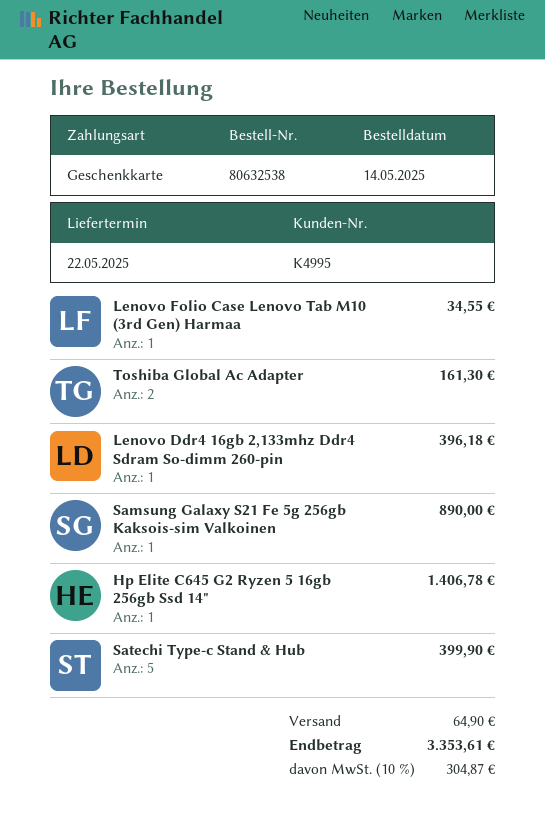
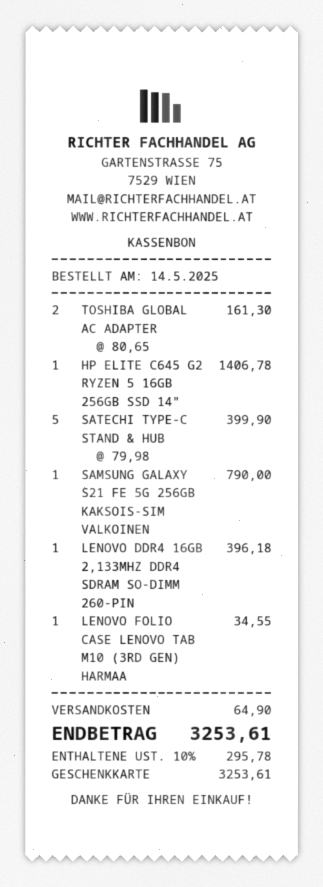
Samsung Galaxy S21 Fe 5g 256gb Kaksois-sim Valkoinen: 1 for 890.00 -> 1 for 790.00
tax: 10% = 304.87 -> 10% = 295.78
total: 3353.61 -> 3253.61

